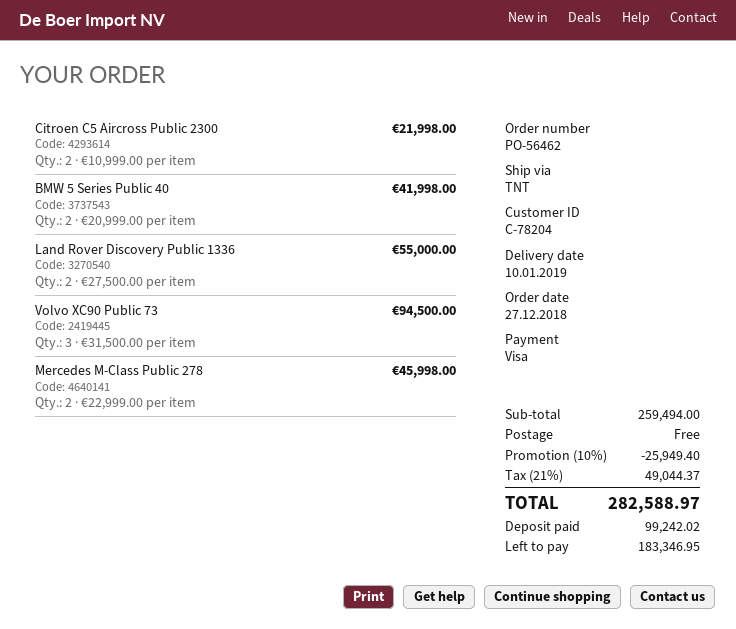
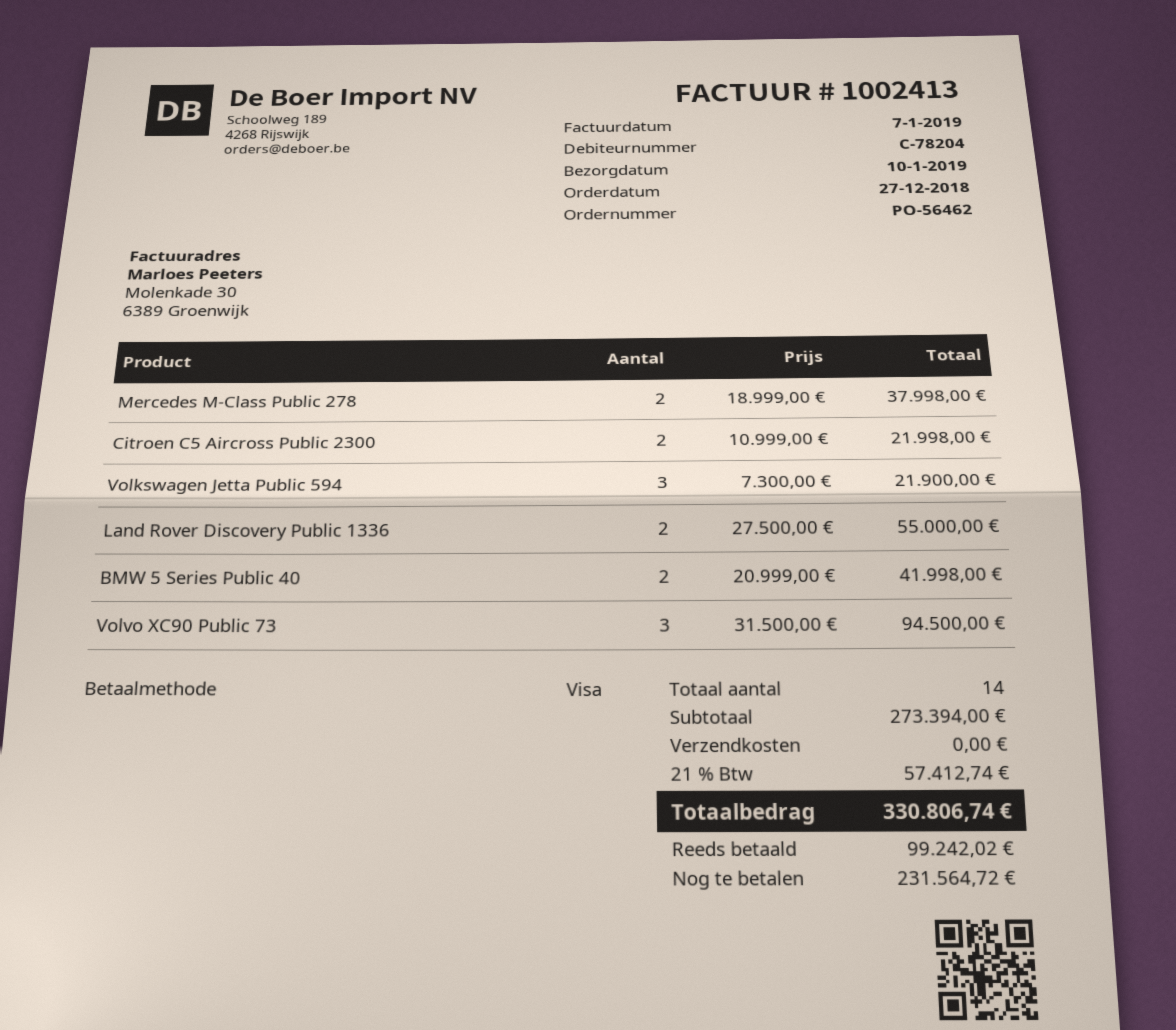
Mercedes M-Class Public 278: 2 x 22999.00 = 45998.00 -> 2 x 18999.00 = 37998.00
Volkswagen Jetta Public 594: none -> 3 x 7300.00 = 21900.00
subtotal: 259494.00 -> 273394.00
discount: 10% = 25949.40 -> none
tax: 21% = 49044.37 -> 21% = 57412.74
total: 282588.97 -> 330806.74
balance: 183346.95 -> 231564.72

